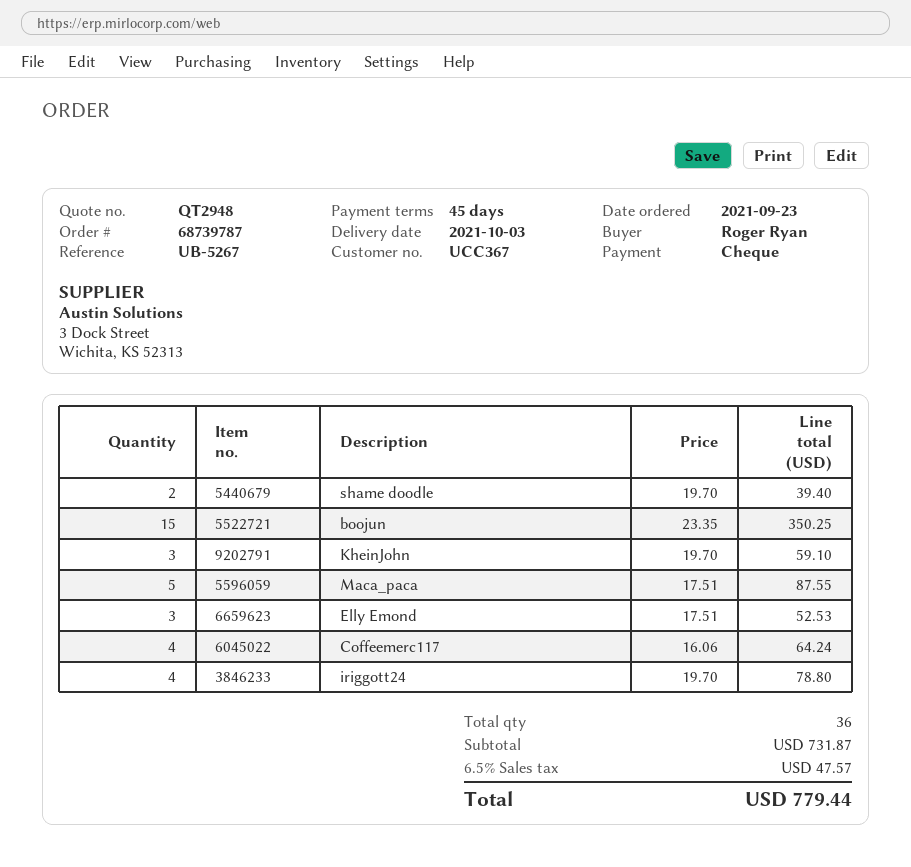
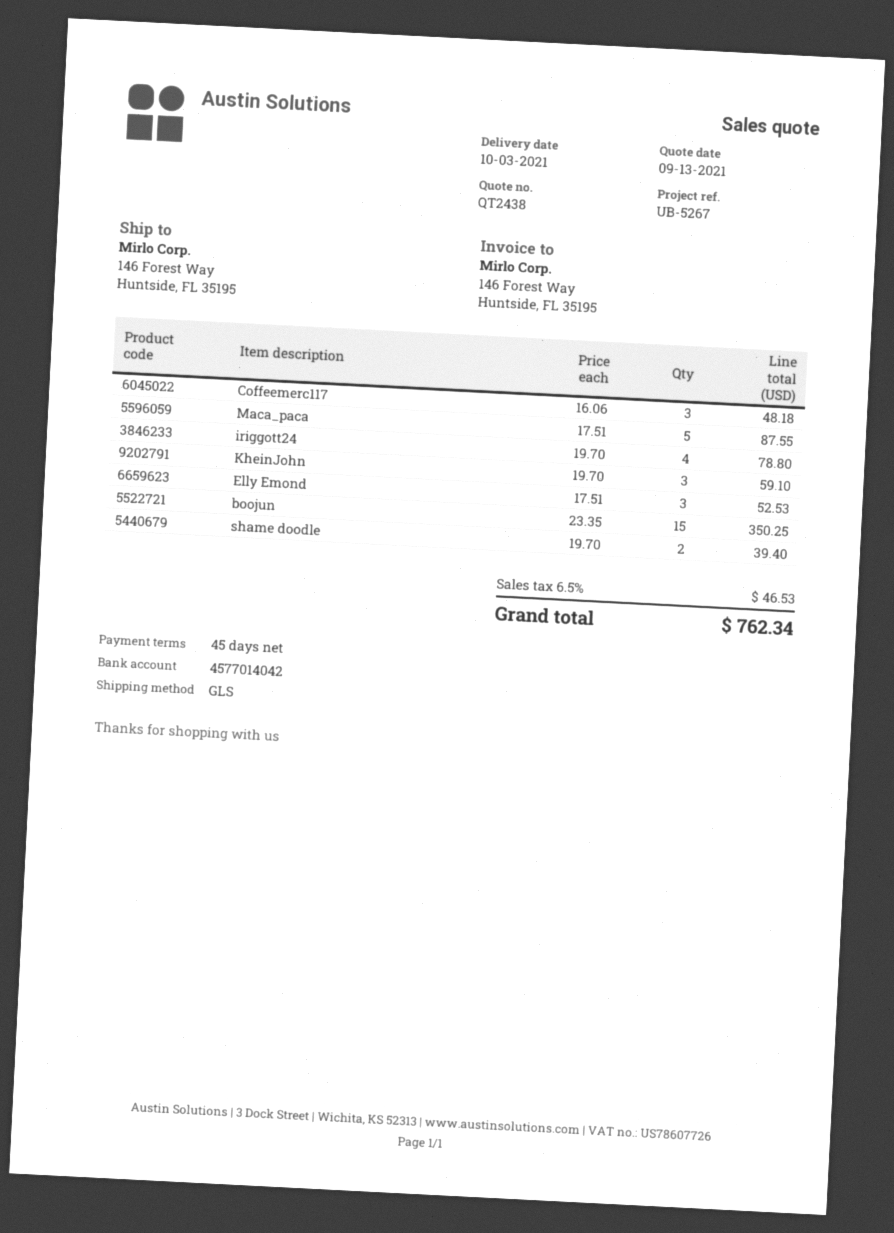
quote number: QT2948 -> QT2438
Coffeemerc117: 4 x 16.06 = 64.24 -> 3 x 16.06 = 48.18
tax: 6.5% = 47.57 -> 6.5% = 46.53
total: 779.44 -> 762.34

